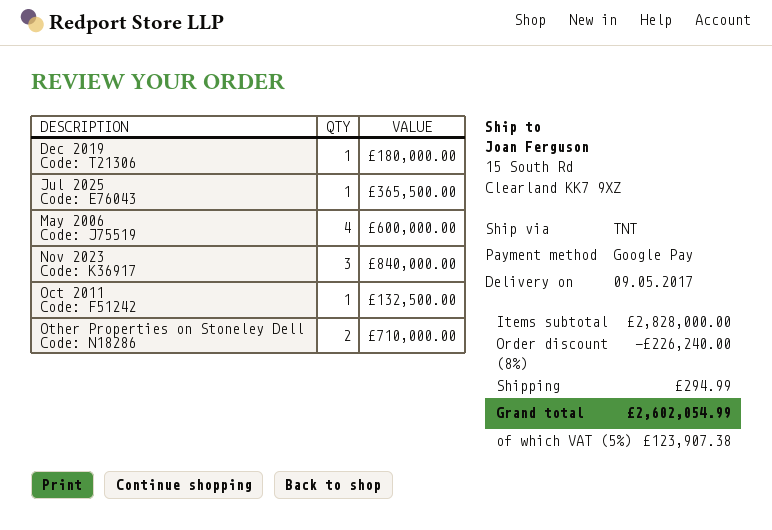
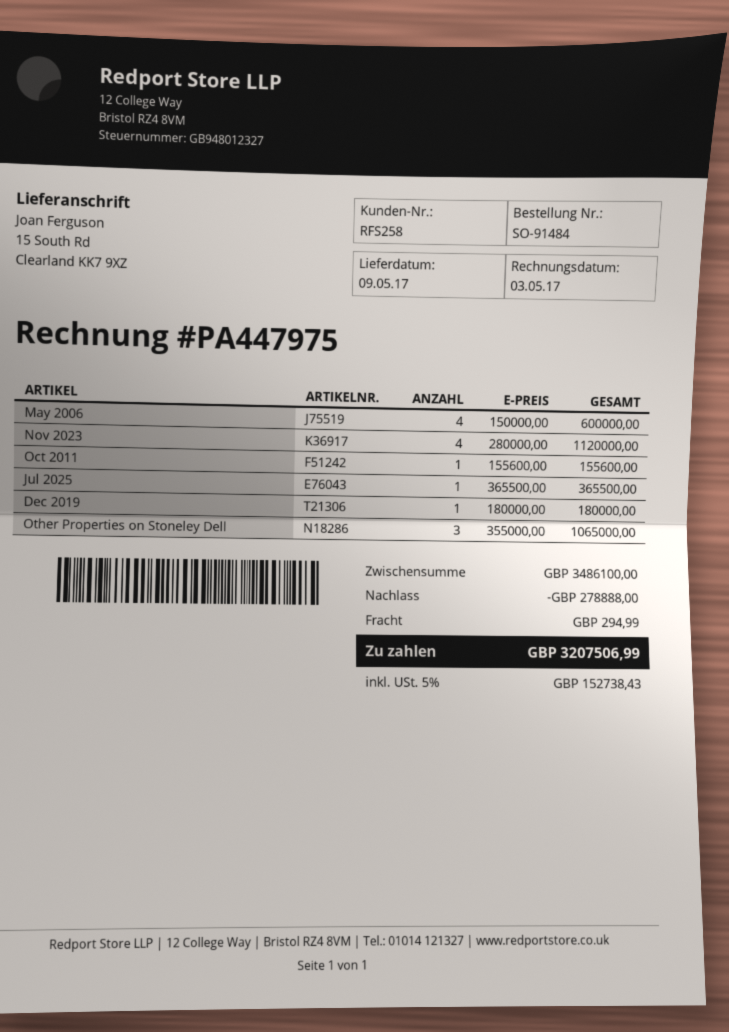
Nov 2023: 3 for 840000.00 -> 4 for 1120000.00
Oct 2011: 1 for 132500.00 -> 1 for 155600.00
Other Properties on Stoneley Dell: 2 for 710000.00 -> 3 for 1065000.00
subtotal: 2828000.00 -> 3486100.00
discount: 226240.00 -> 278888.00
tax: 5% = 123907.38 -> 5% = 152738.43
total: 2602054.99 -> 3207506.99

